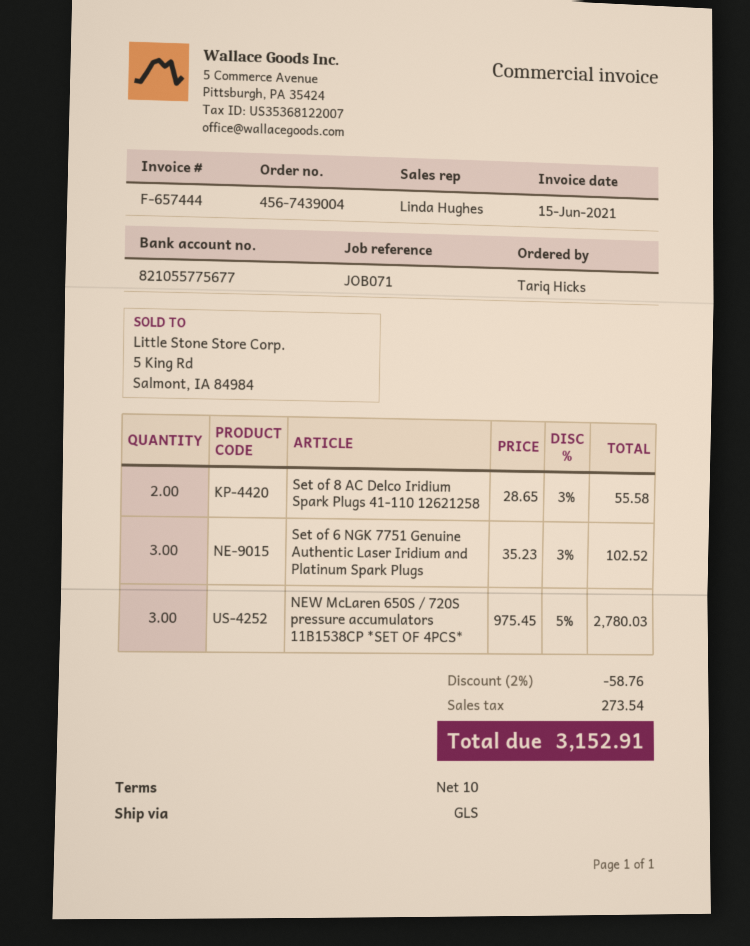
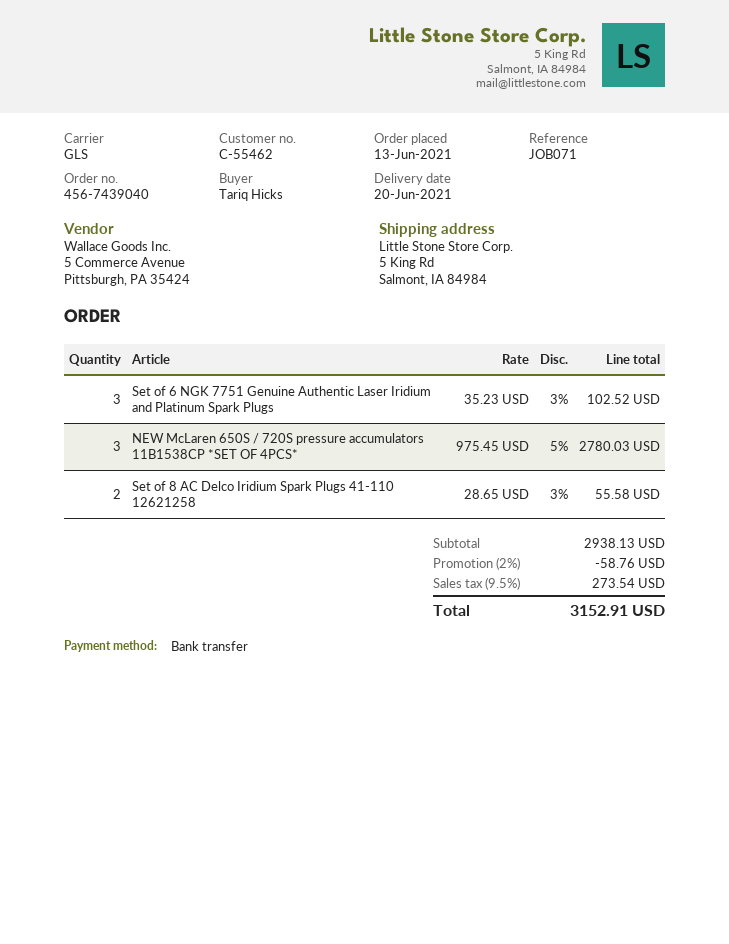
order number: 456-7439004 -> 456-7439040

